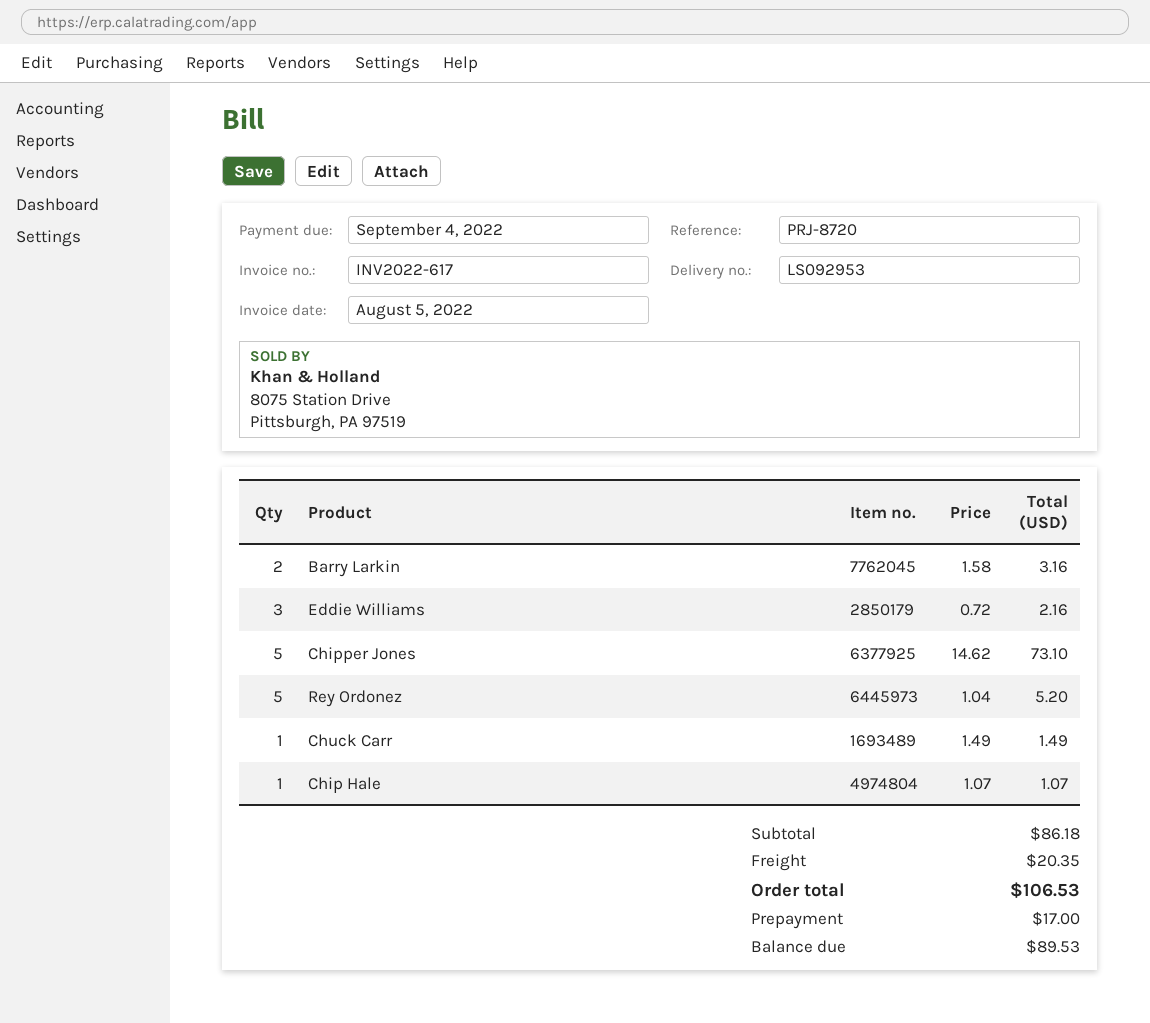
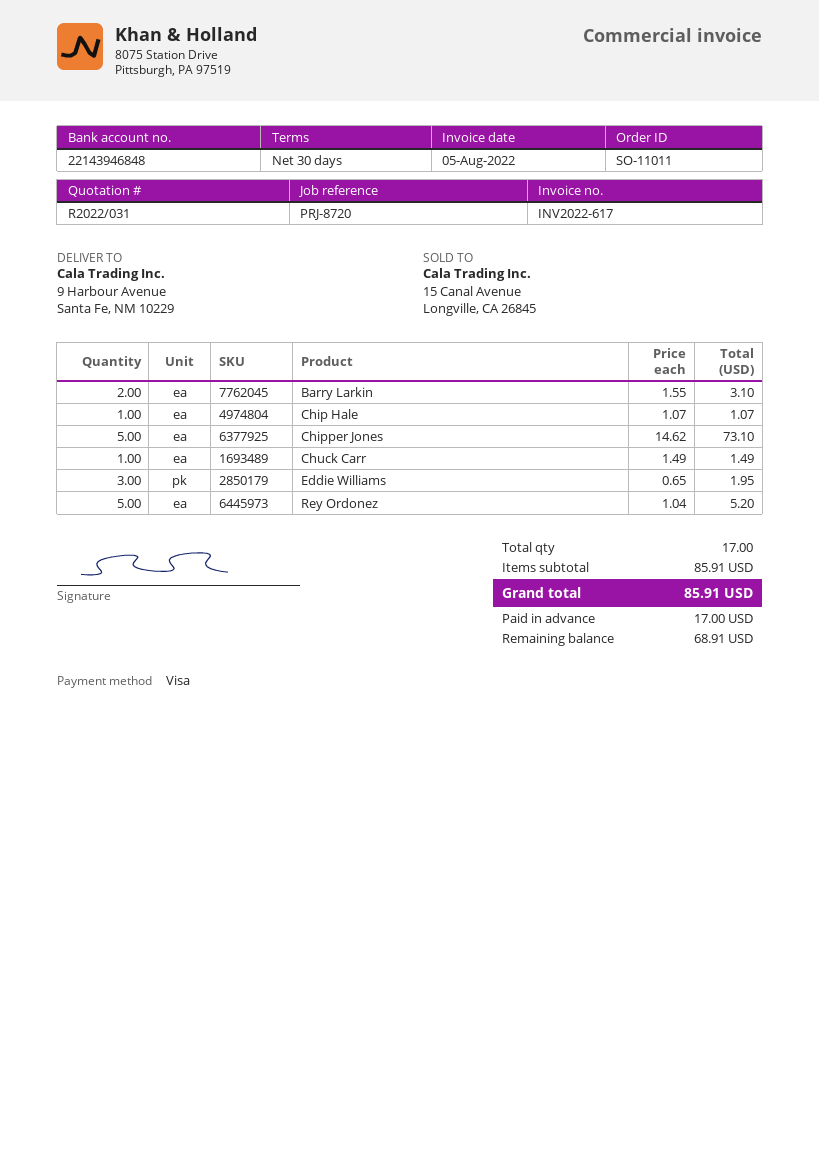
Barry Larkin: 2 x 1.58 = 3.16 -> 2 x 1.55 = 3.10
Eddie Williams: 3 x 0.72 = 2.16 -> 3 x 0.65 = 1.95
subtotal: 86.18 -> 85.91
shipping: 20.35 -> none
total: 106.53 -> 85.91
balance: 89.53 -> 68.91

